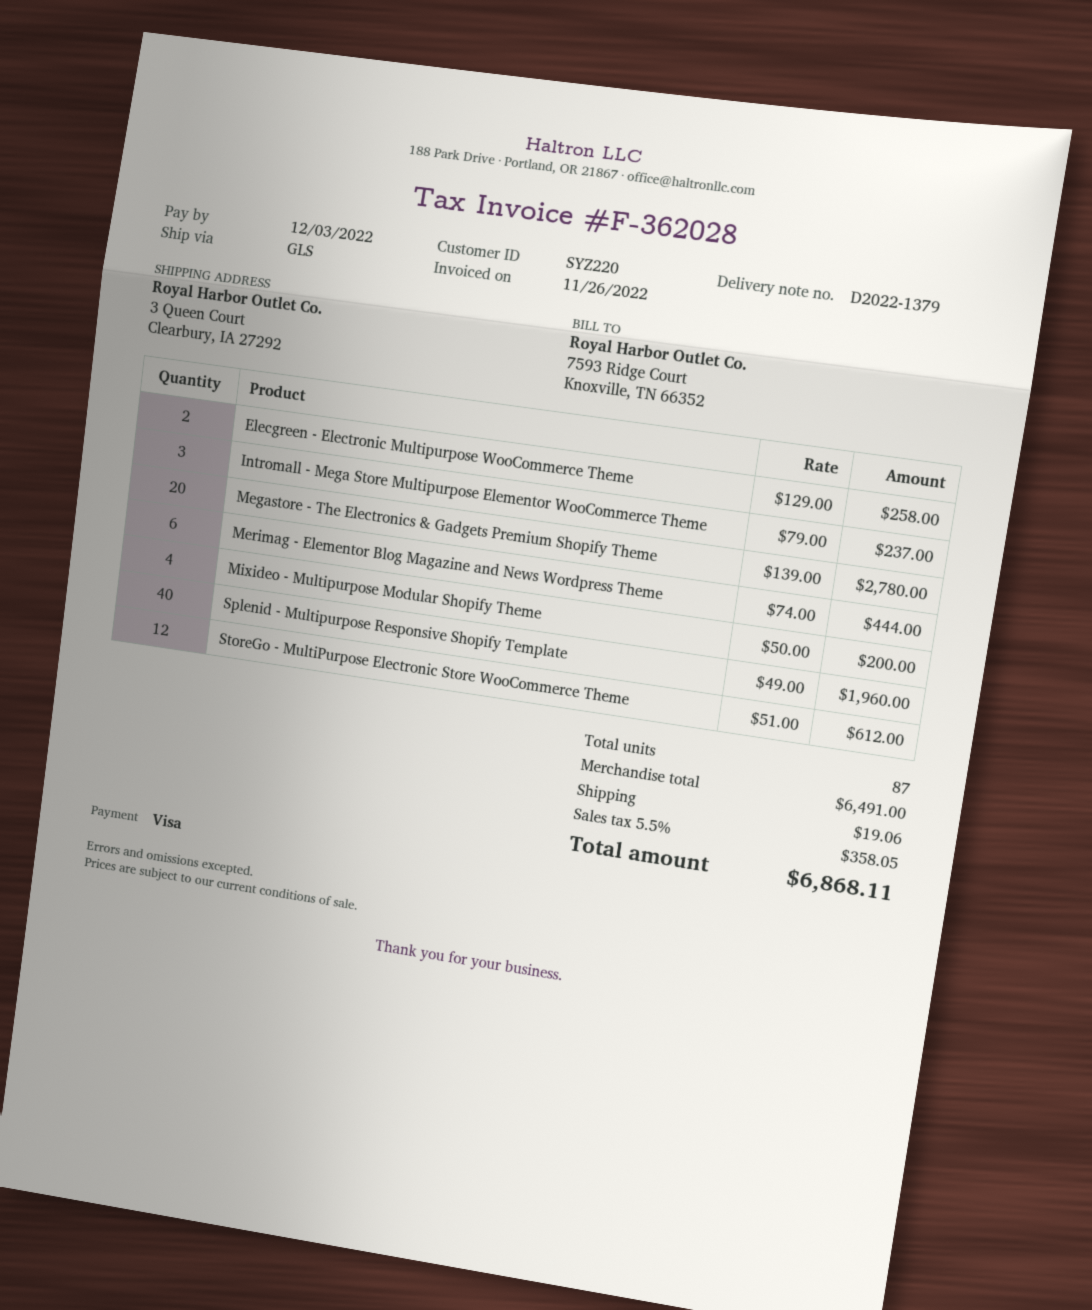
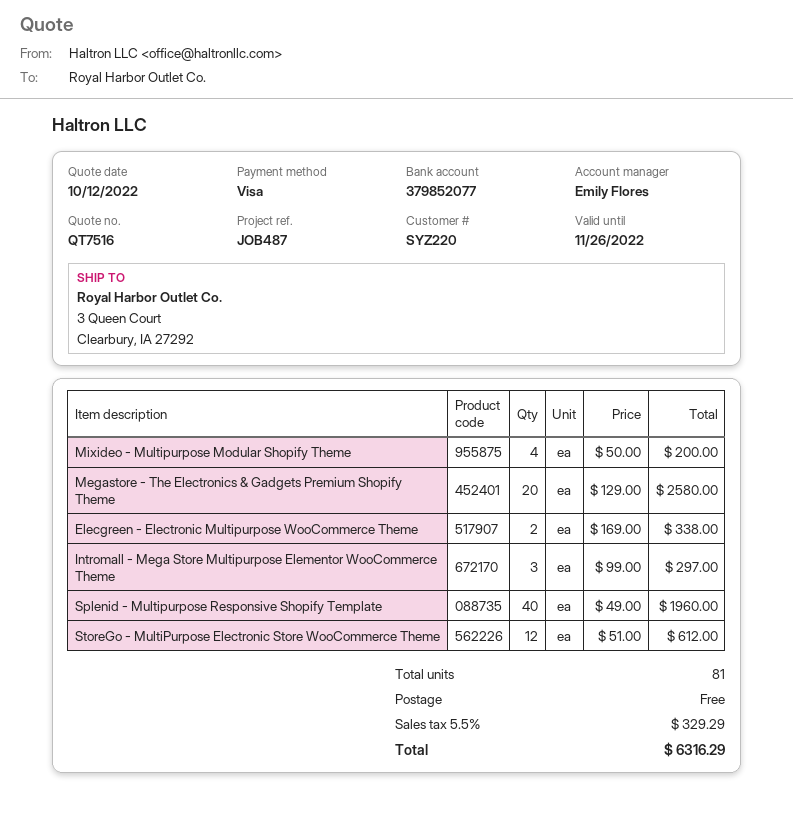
Elecgreen - Electronic Multipurpose WooCommerce Theme: 2 x 129.00 = 258.00 -> 2 x 169.00 = 338.00
Intromall - Mega Store Multipurpose Elementor WooCommerce Theme: 3 x 79.00 = 237.00 -> 3 x 99.00 = 297.00
Megastore - The Electronics & Gadgets Premium Shopify Theme: 20 x 139.00 = 2780.00 -> 20 x 129.00 = 2580.00
Merimag - Elementor Blog Magazine and News Wordpress Theme: 6 x 74.00 = 444.00 -> none
total quantity: 87 -> 81
shipping: 19.06 -> 0.00
tax: 5.5% = 358.05 -> 5.5% = 329.29
total: 6868.11 -> 6316.29

